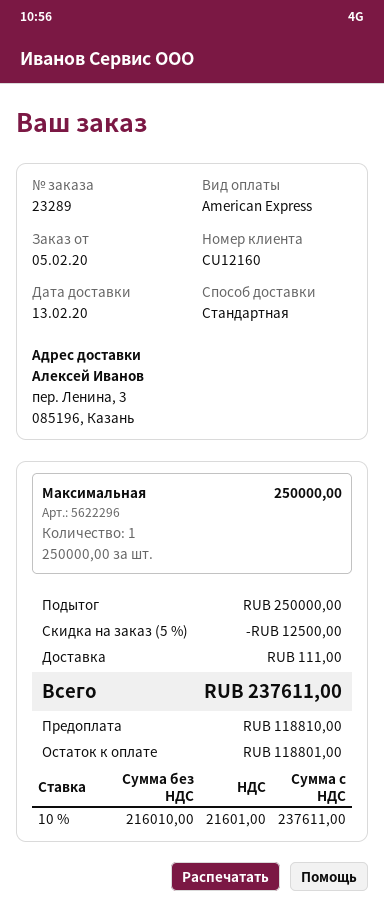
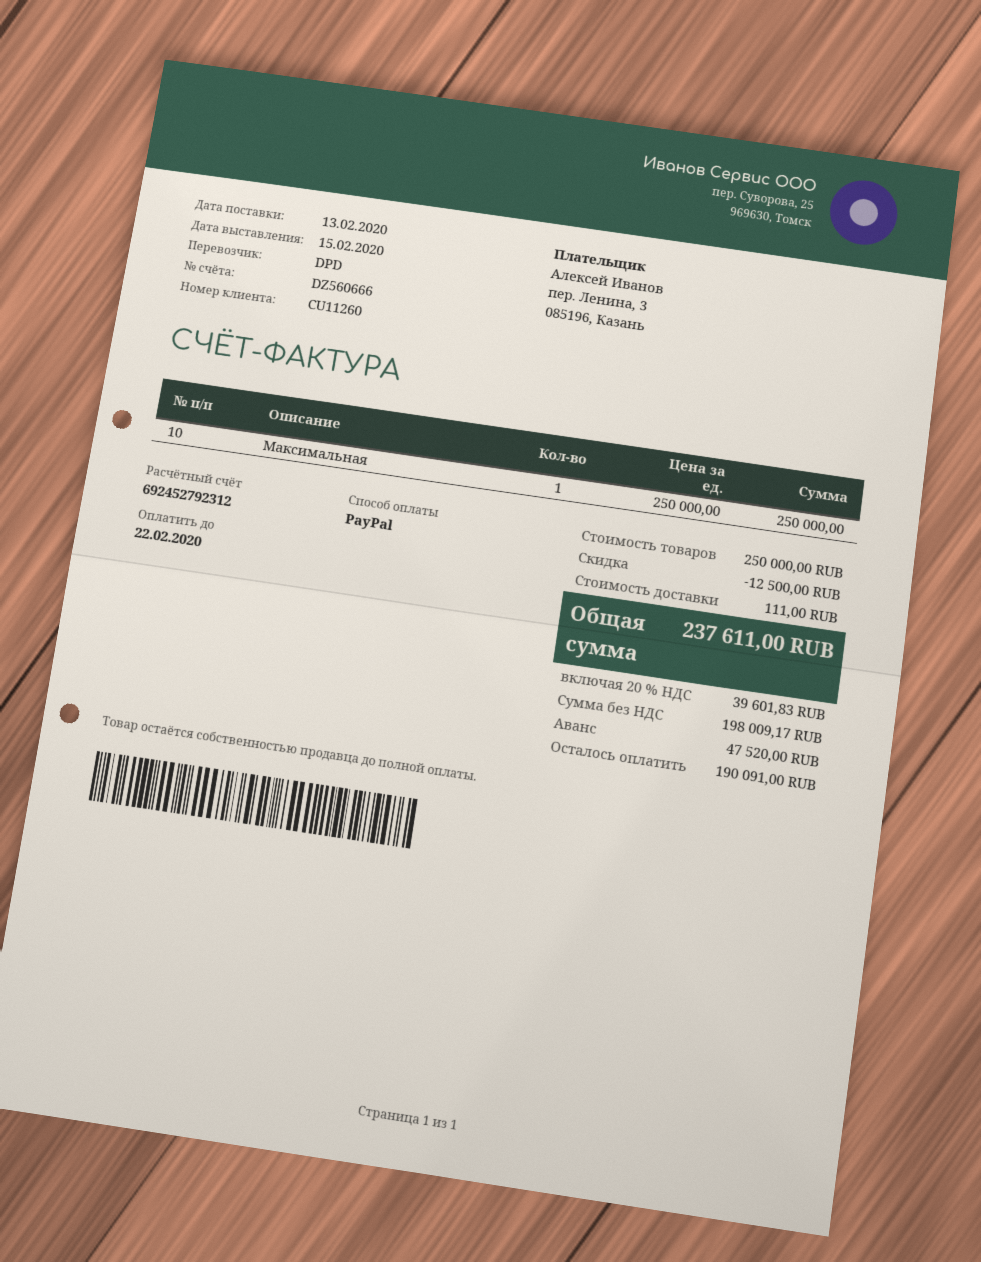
customer number: CU12160 -> CU11260
payment method: American Express -> PayPal
shipping method: standard -> DPD
net: 216010.00 -> 198009.17
tax: 10% = 21601.00 -> 20% = 39601.83
deposit: 118810.00 -> 47520.00
balance: 118801.00 -> 190091.00

